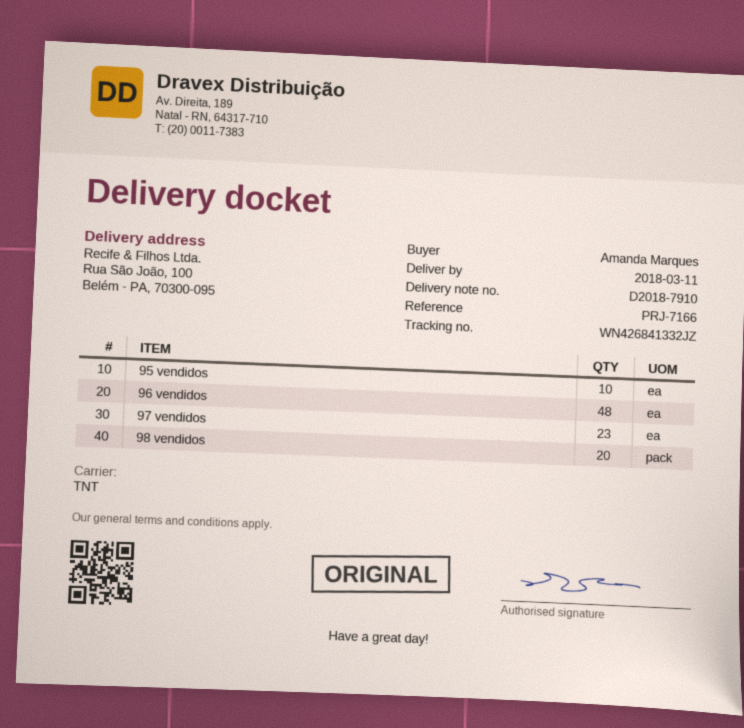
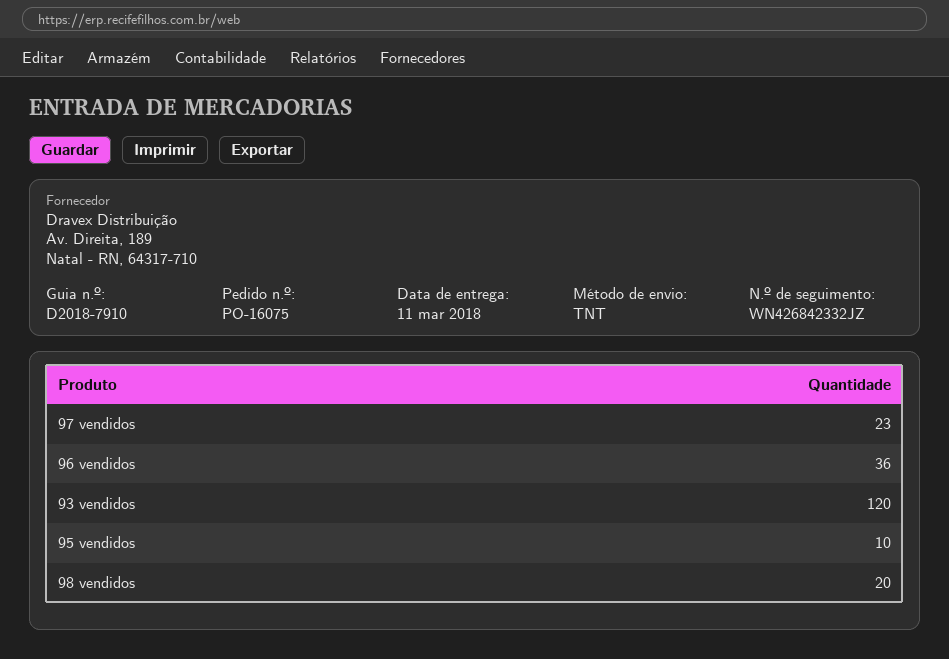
tracking number: WN426841332JZ -> WN426842332JZ
96 vendidos: 48 -> 36
93 vendidos: none -> 120

